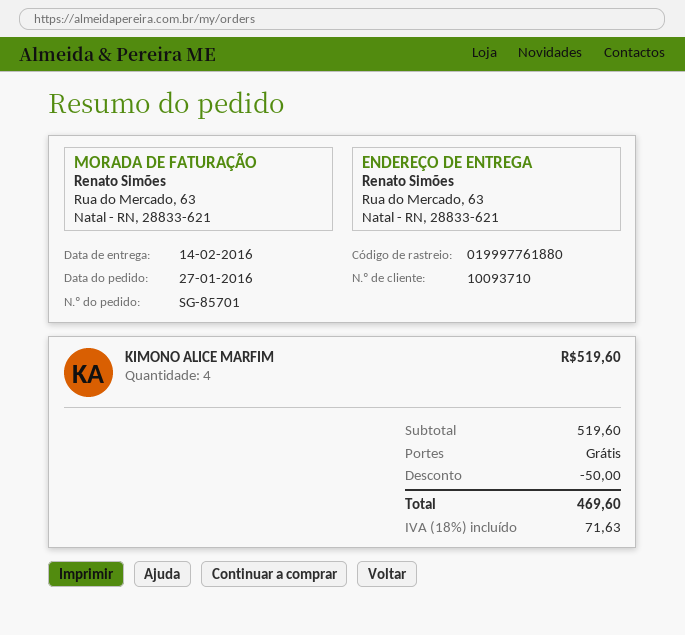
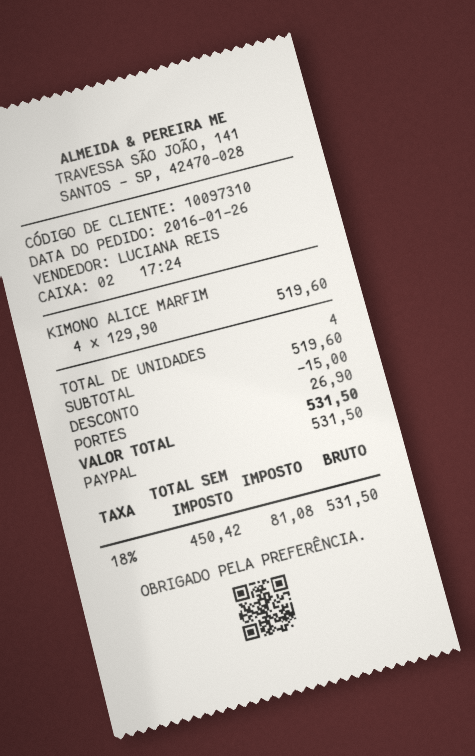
order date: 2016-01-27 -> 2016-01-26
customer number: 10093710 -> 10097310
discount: 50.00 -> 15.00
shipping: 0.00 -> 26.90
tax: 18% = 71.63 -> 18% = 81.08
total: 469.60 -> 531.50

